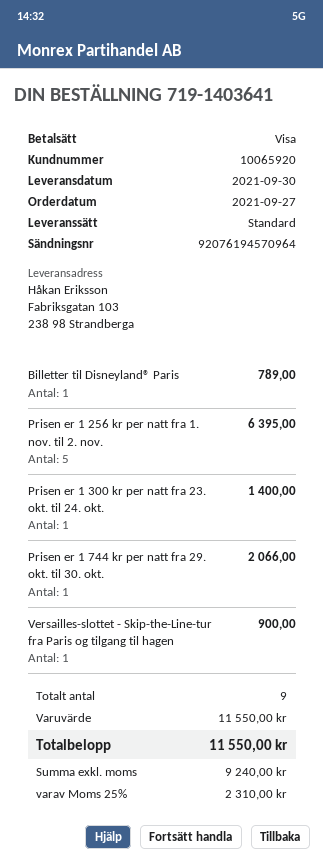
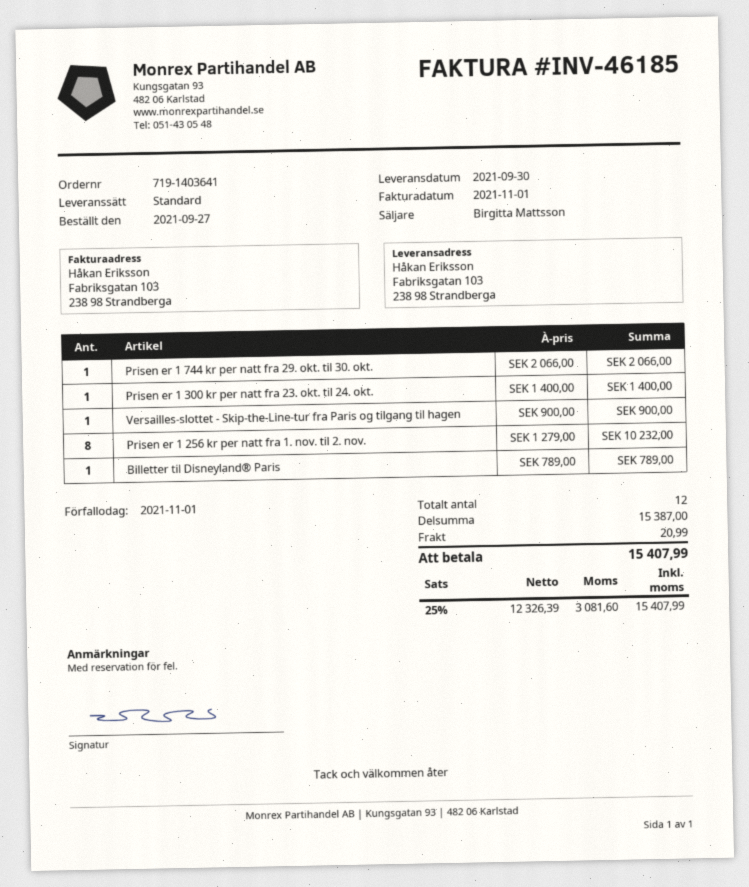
Prisen er 1 256 kr per natt fra 1. nov. til 2. nov.: 5 for 6395.00 -> 8 for 10232.00
total quantity: 9 -> 12
subtotal: 11550.00 -> 15387.00
shipping: none -> 20.99
net: 9240.00 -> 12326.39
tax: 25% = 2310.00 -> 25% = 3081.60
total: 11550.00 -> 15407.99

